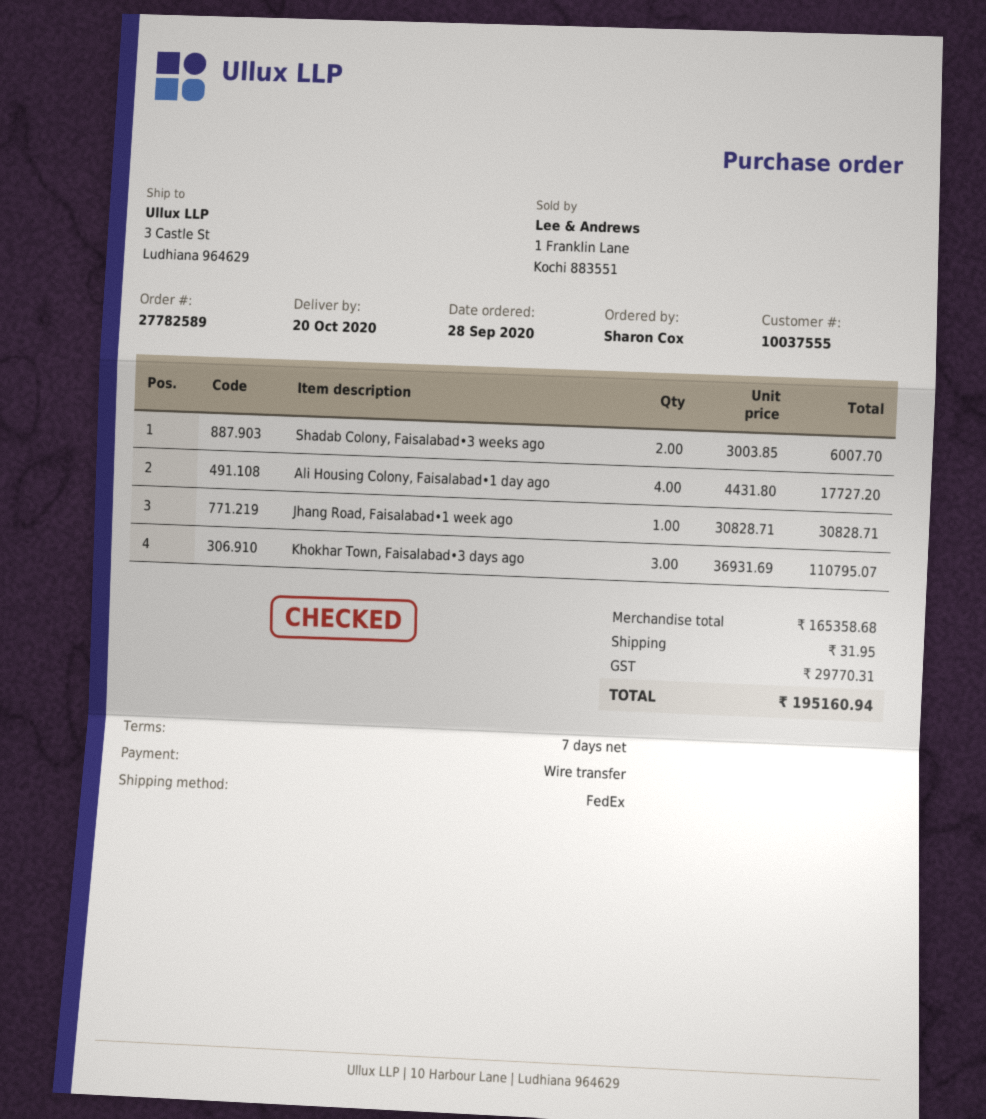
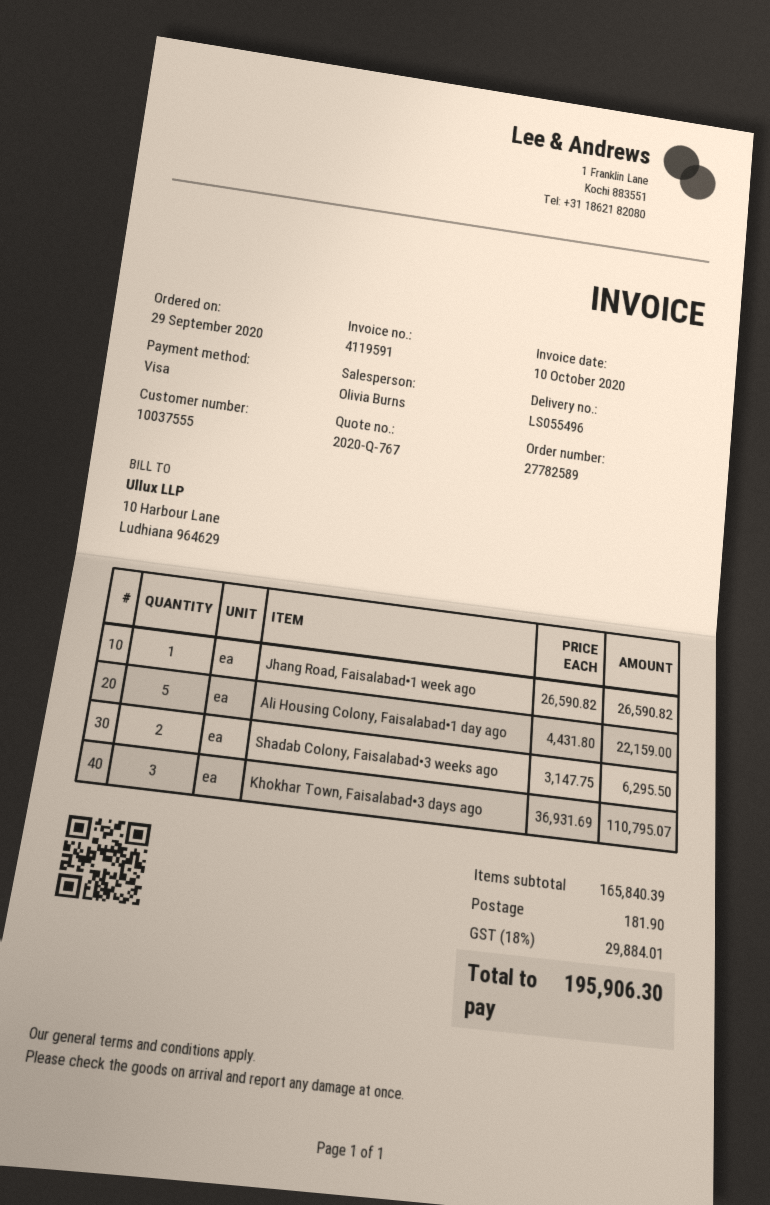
order date: 2020-09-28 -> 2020-09-29
payment method: bank transfer -> Visa
Shadab Colony, Faisalabad•3 weeks ago: 2 x 3003.85 = 6007.70 -> 2 x 3147.75 = 6295.50
Ali Housing Colony, Faisalabad•1 day ago: 4 x 4431.80 = 17727.20 -> 5 x 4431.80 = 22159.00
Jhang Road, Faisalabad•1 week ago: 1 x 30828.71 = 30828.71 -> 1 x 26590.82 = 26590.82
subtotal: 165358.68 -> 165840.39
shipping: 31.95 -> 181.90
tax: 29770.31 -> 29884.01
total: 195160.94 -> 195906.30

